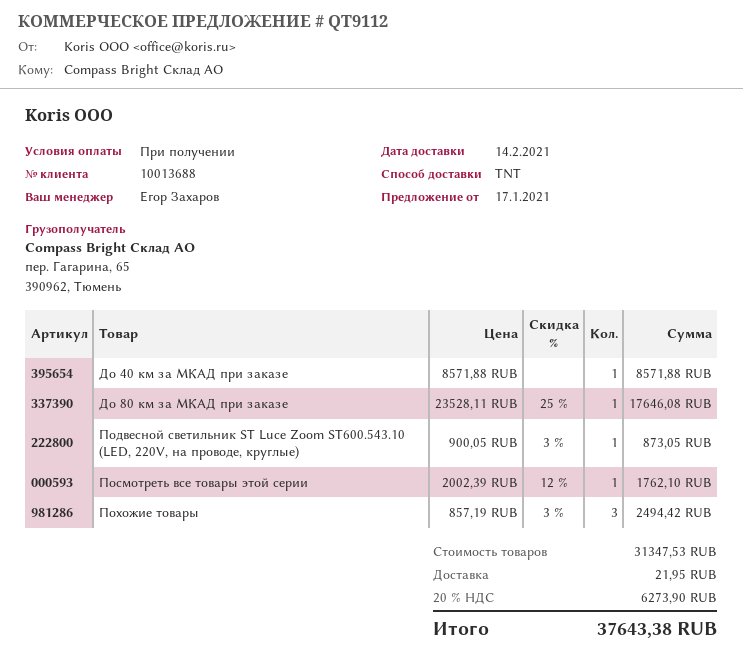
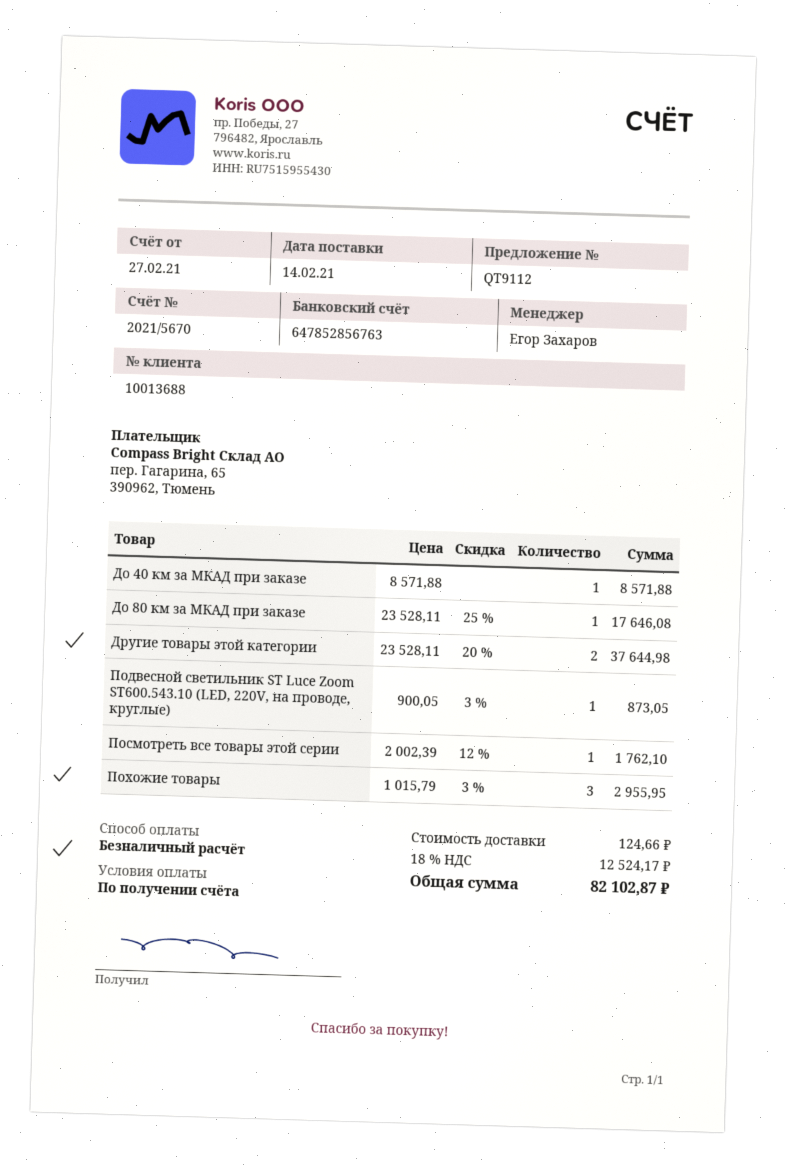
Похожие товары: 3 x 857.19 - 3% = 2494.42 -> 3 x 1015.79 - 3% = 2955.95
Другие товары этой категории: none -> 2 x 23528.11 - 20% = 37644.98
shipping: 21.95 -> 124.66
tax: 20% = 6273.90 -> 18% = 12524.17
total: 37643.38 -> 82102.87

